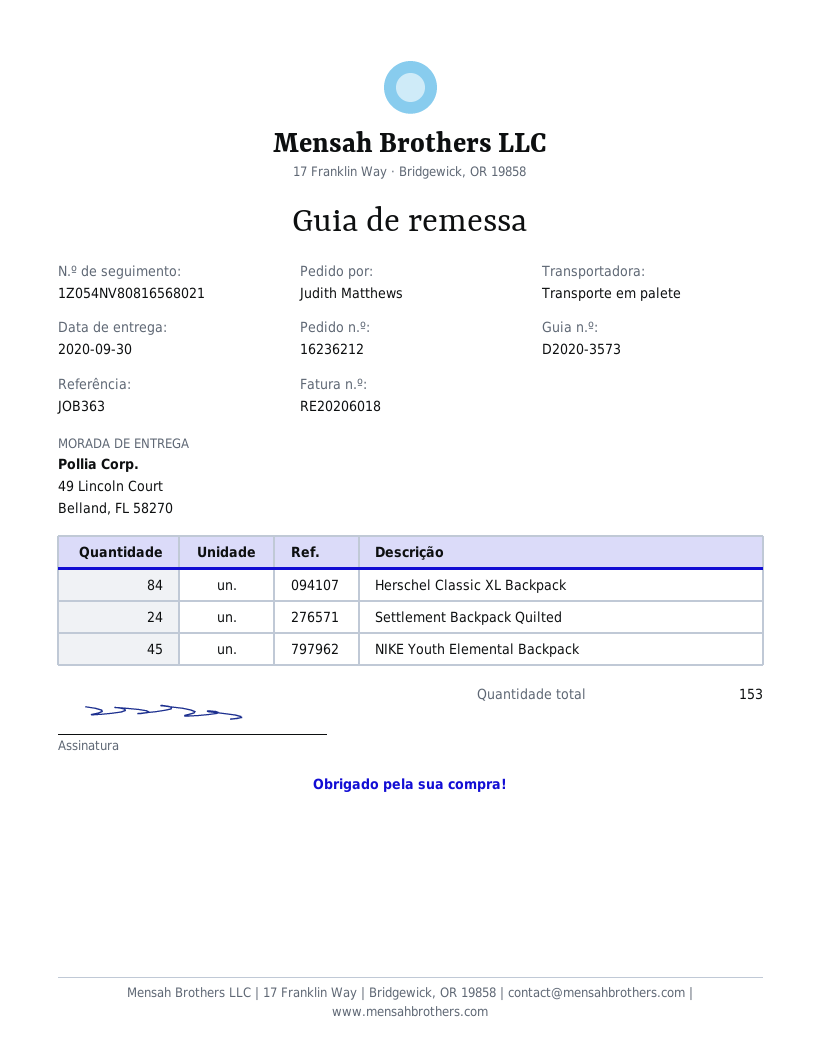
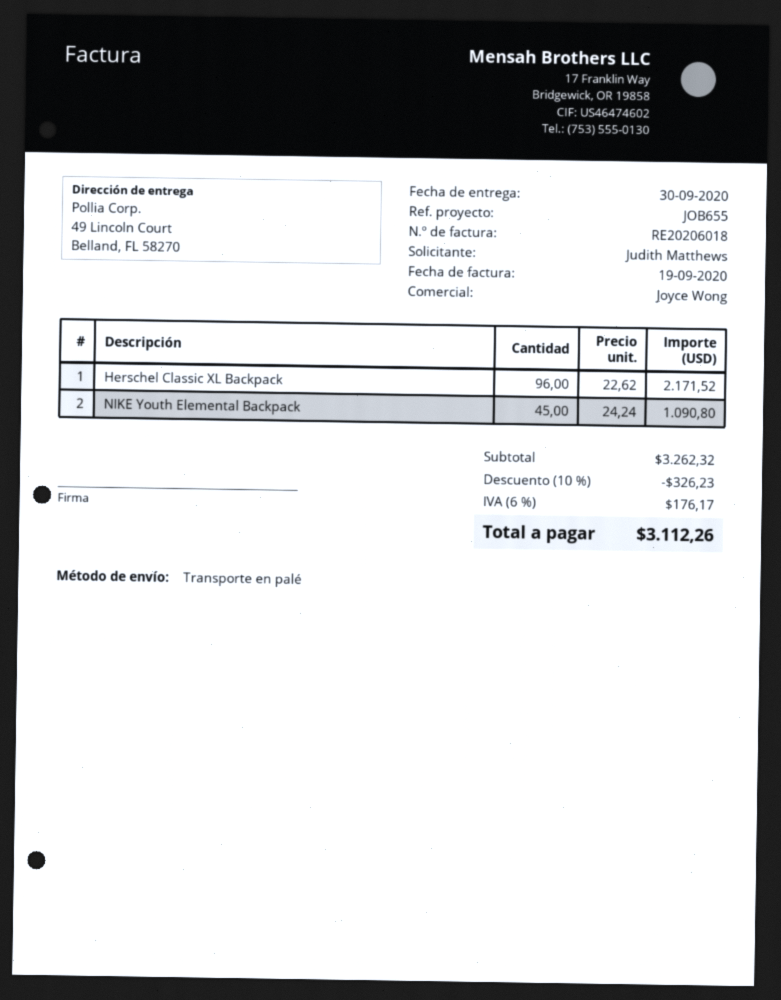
reference: JOB363 -> JOB655
Herschel Classic XL Backpack: 84 -> 96
Settlement Backpack Quilted: 24 -> none

